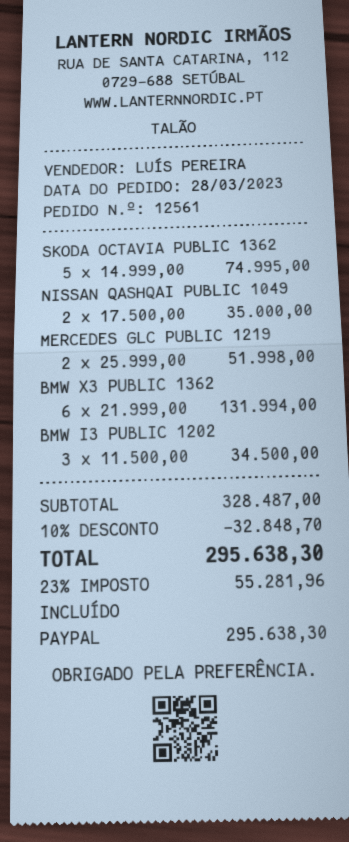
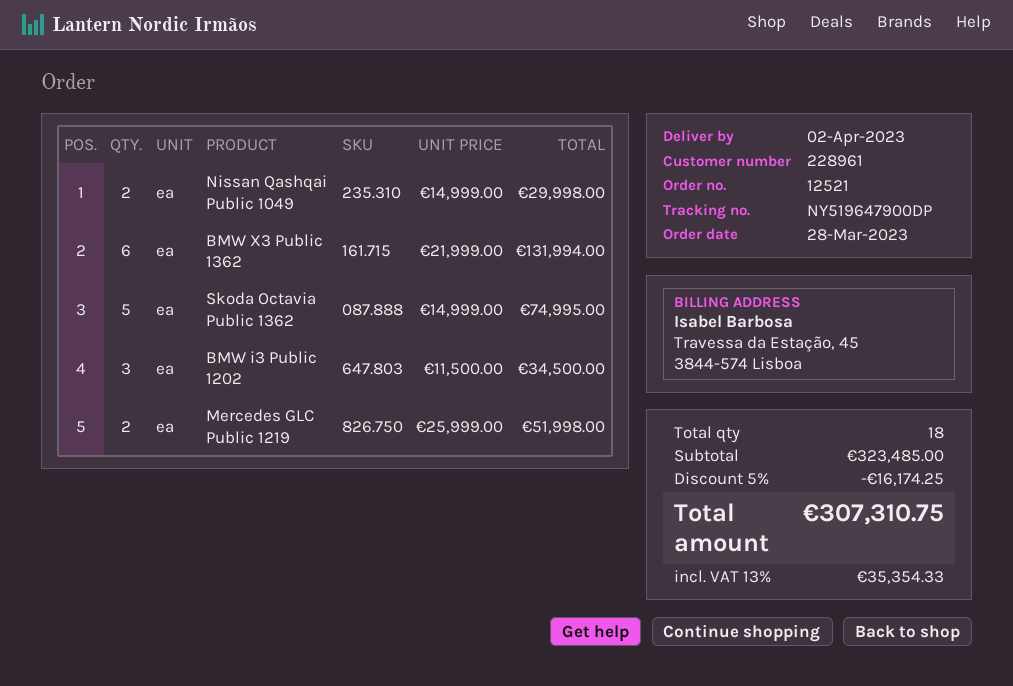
order number: 12561 -> 12521
NISSAN QASHQAI PUBLIC 1049: 2 x 17500.00 = 35000.00 -> 2 x 14999.00 = 29998.00
subtotal: 328487.00 -> 323485.00
discount: 10% = 32848.70 -> 5% = 16174.25
tax: 23% = 55281.96 -> 13% = 35354.33
total: 295638.30 -> 307310.75

